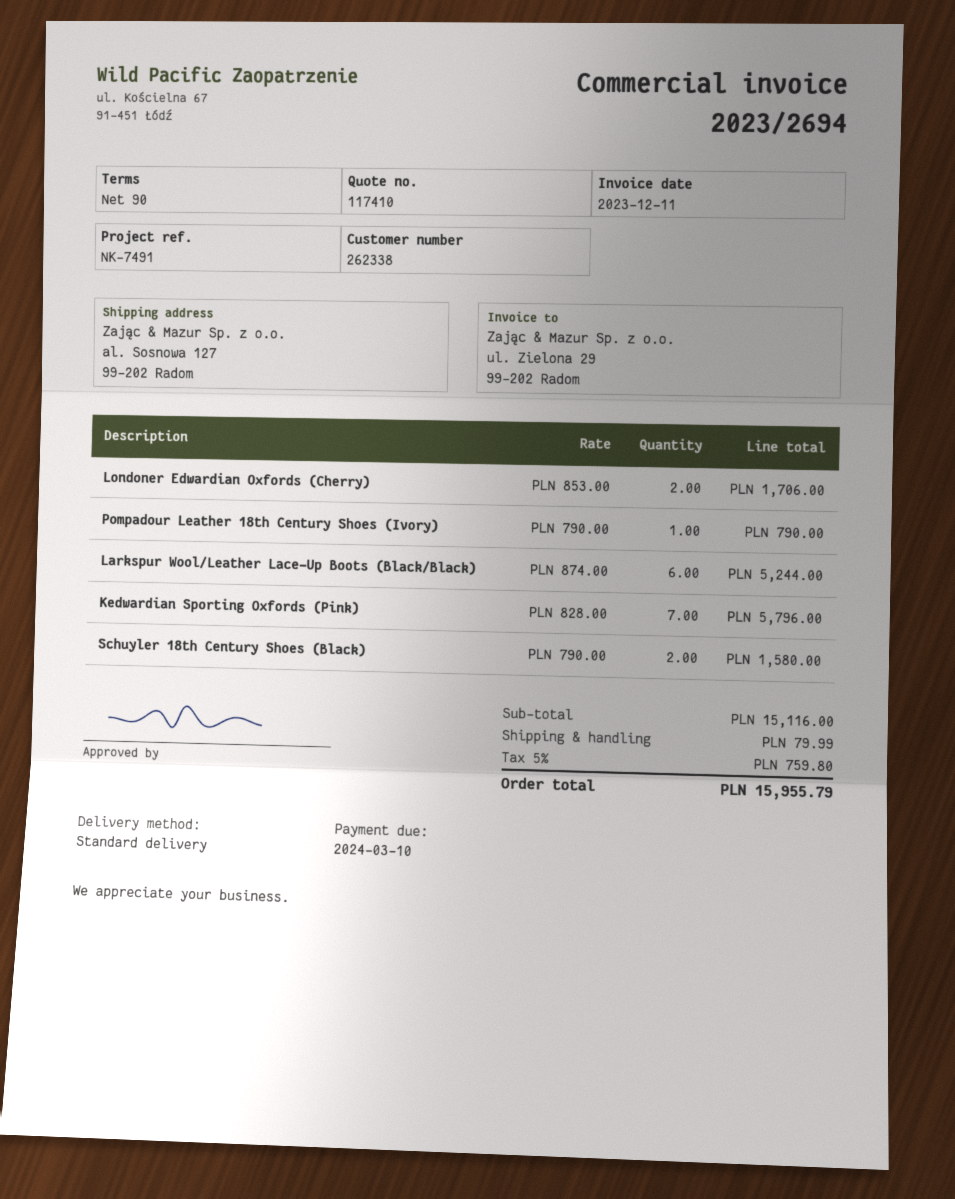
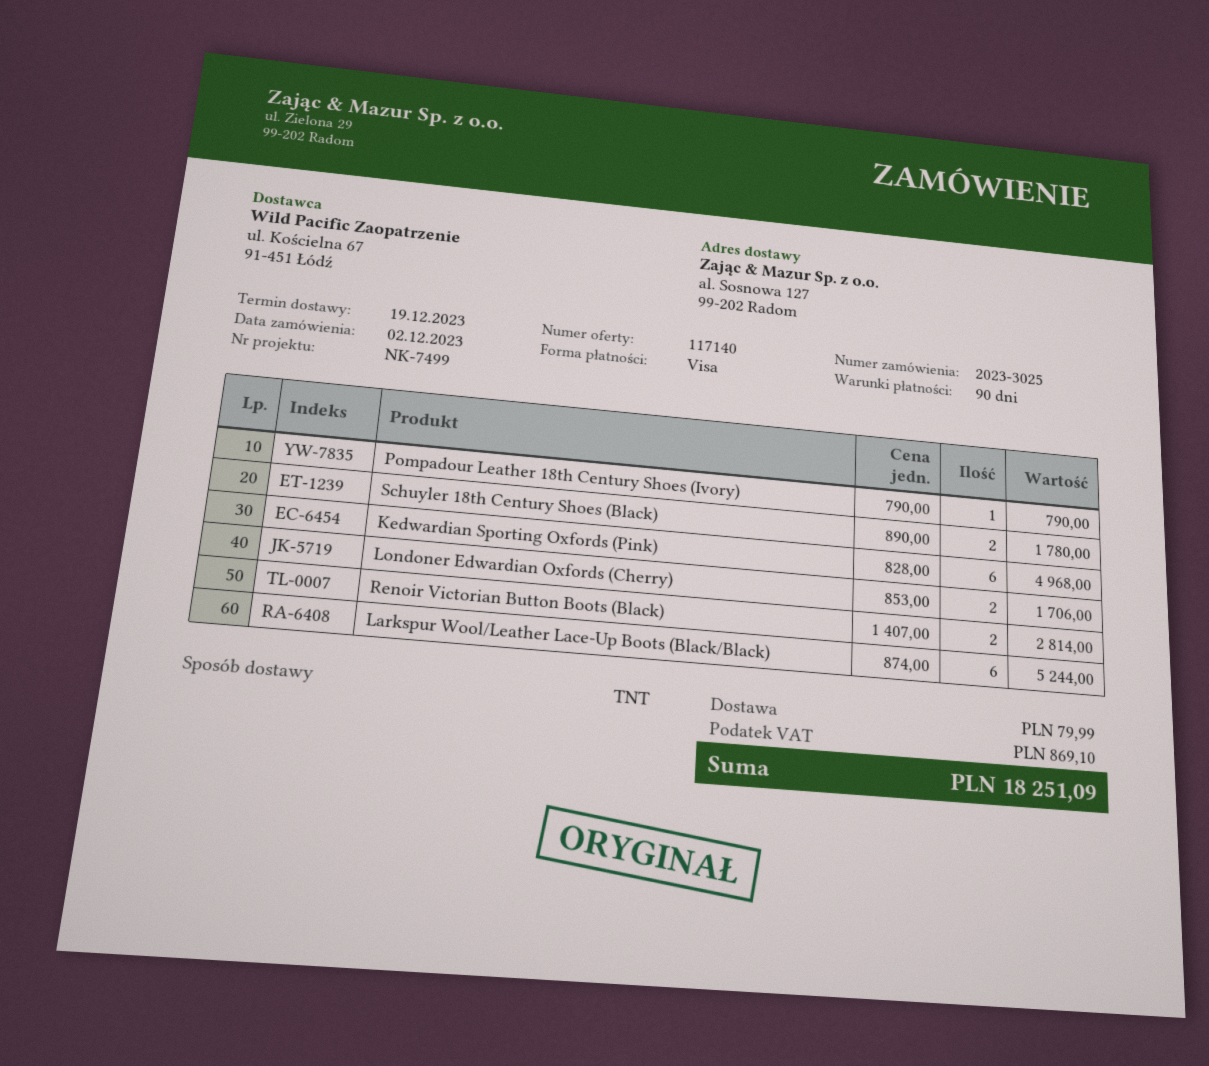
quote number: 117410 -> 117140
reference: NK-7491 -> NK-7499
shipping method: standard -> TNT
Kedwardian Sporting Oxfords (Pink): 7 x 828.00 = 5796.00 -> 6 x 828.00 = 4968.00
Schuyler 18th Century Shoes (Black): 2 x 790.00 = 1580.00 -> 2 x 890.00 = 1780.00
Renoir Victorian Button Boots (Black): none -> 2 x 1407.00 = 2814.00
tax: 759.80 -> 869.10
total: 15955.79 -> 18251.09

